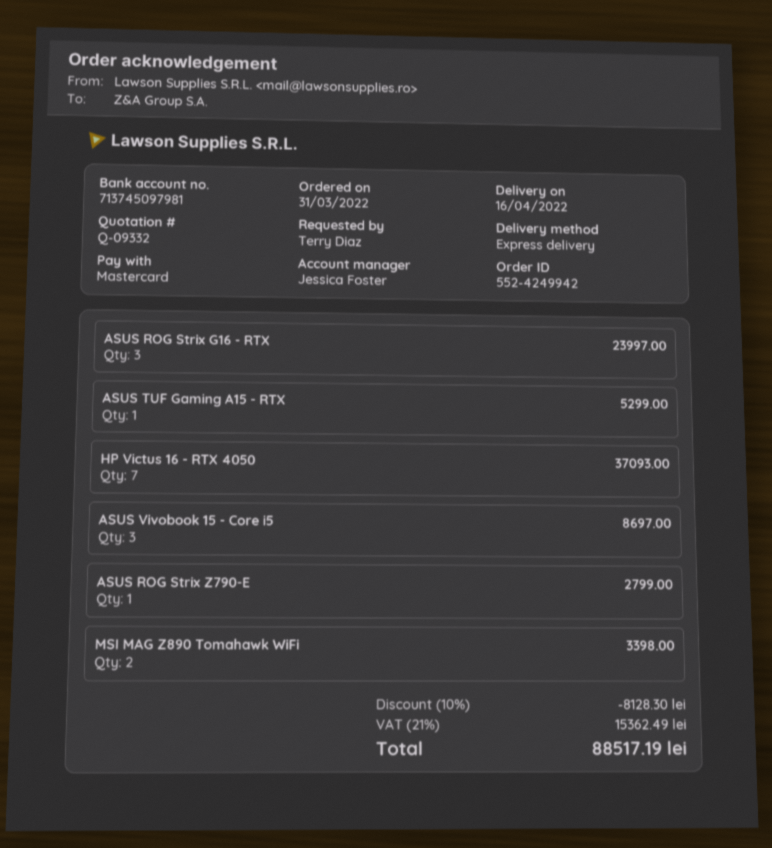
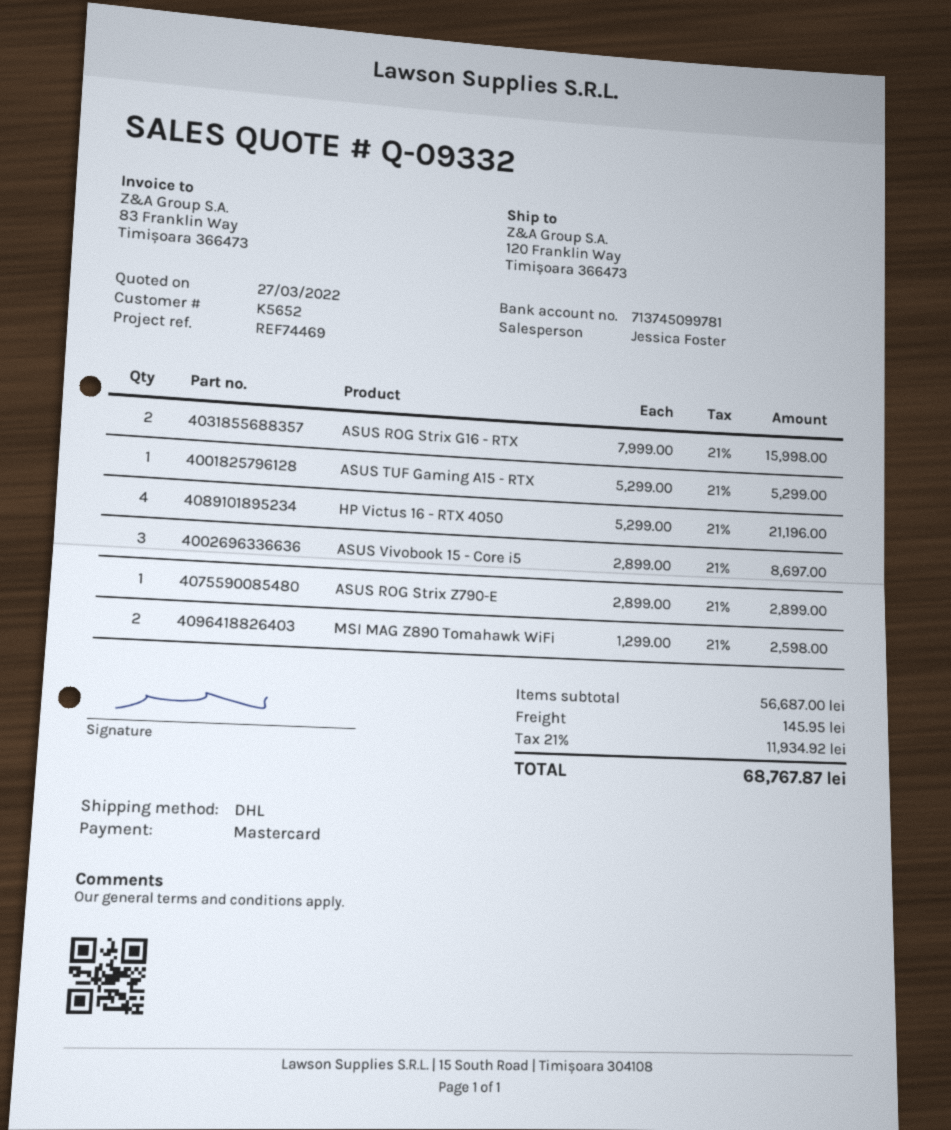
bank account: 713745097981 -> 713745099781
shipping method: express -> DHL
ASUS ROG Strix G16 - RTX: 3 for 23997.00 -> 2 for 15998.00
HP Victus 16 - RTX 4050: 7 for 37093.00 -> 4 for 21196.00
ASUS ROG Strix Z790-E: 1 for 2799.00 -> 1 for 2899.00
MSI MAG Z890 Tomahawk WiFi: 2 for 3398.00 -> 2 for 2598.00
discount: 10% = 8128.30 -> none
shipping: none -> 145.95
tax: 21% = 15362.49 -> 21% = 11934.92
total: 88517.19 -> 68767.87

